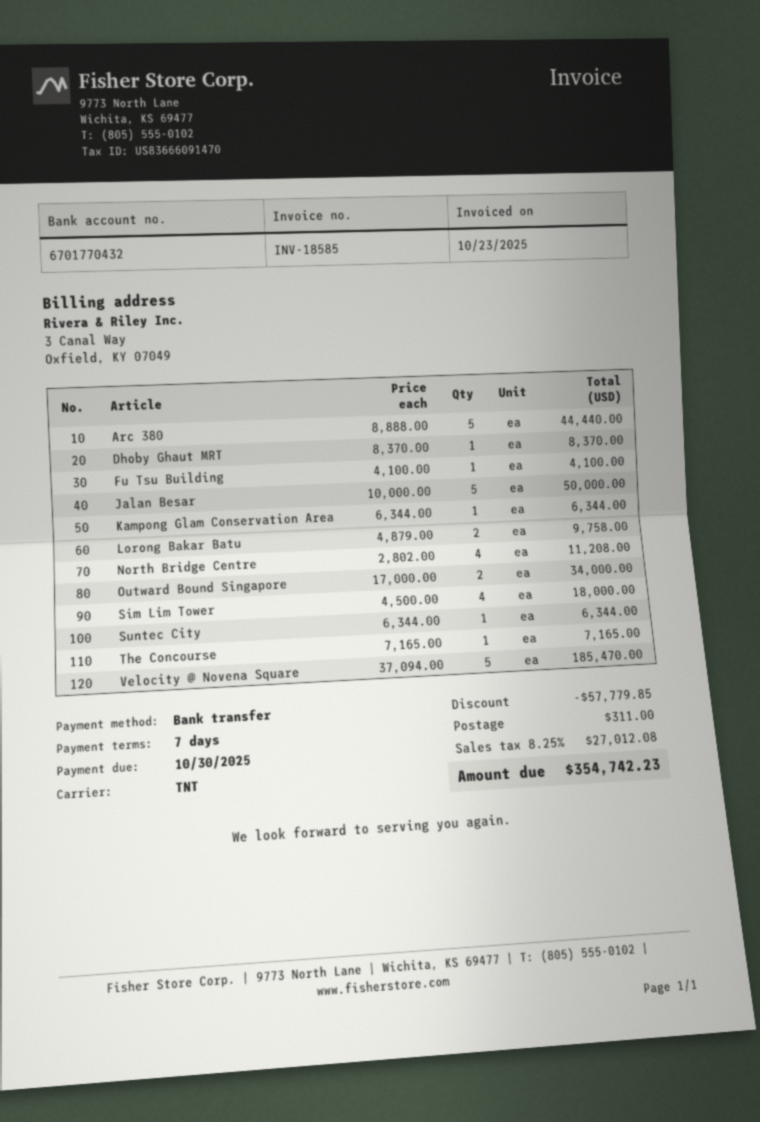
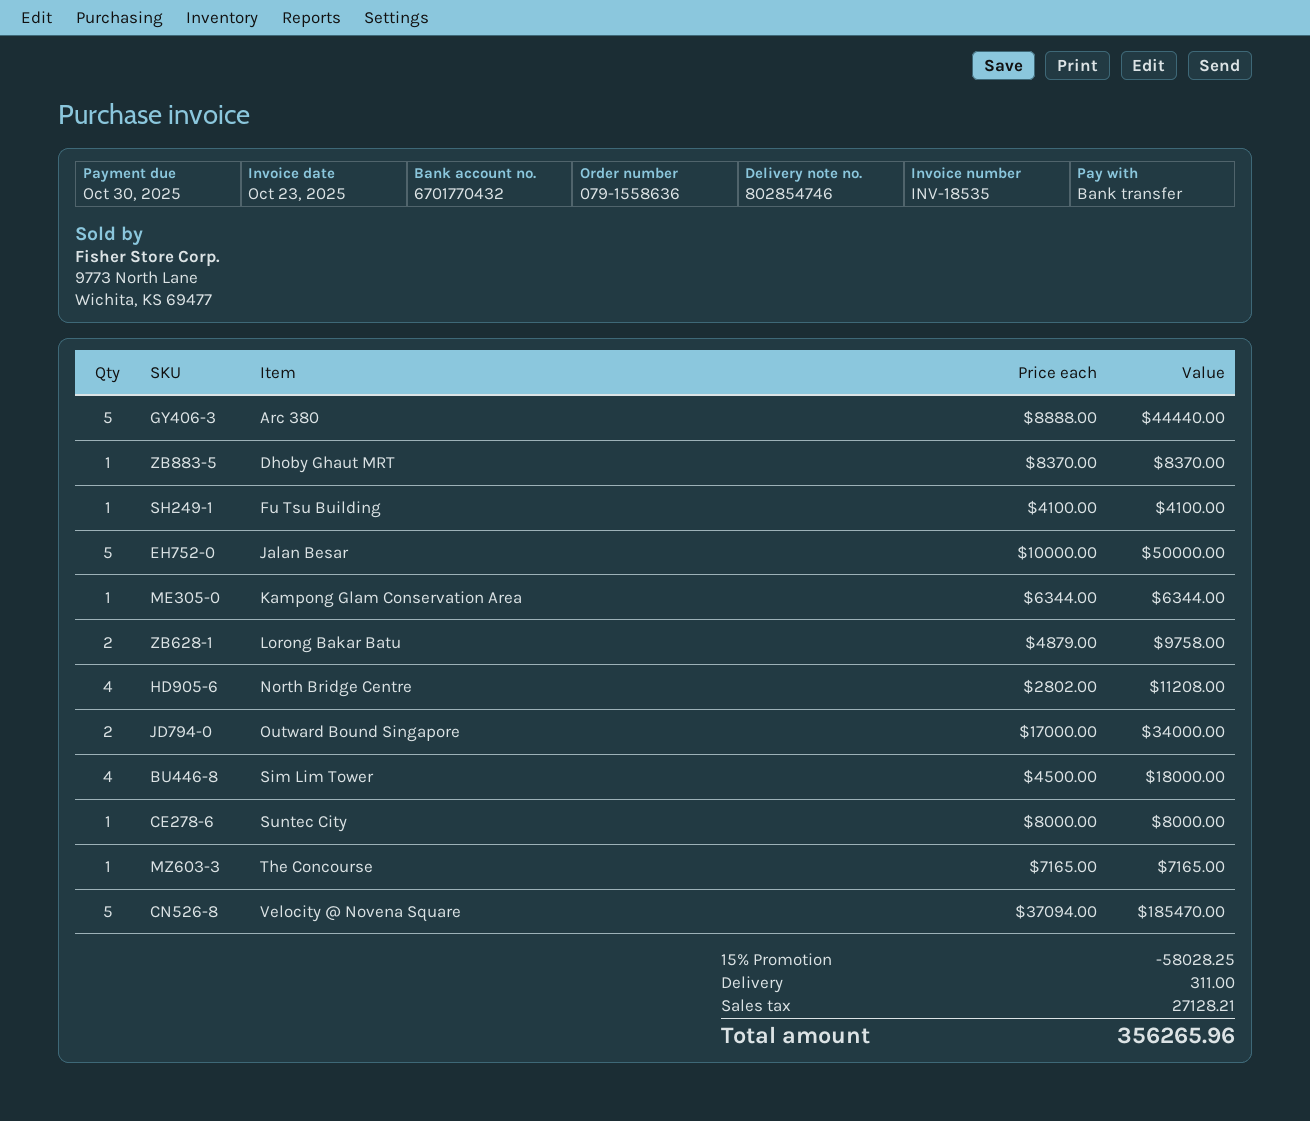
invoice number: INV-18585 -> INV-18535
Suntec City: 1 x 6344.00 = 6344.00 -> 1 x 8000.00 = 8000.00
discount: 57779.85 -> 58028.25
tax: 27012.08 -> 27128.21
total: 354742.23 -> 356265.96

